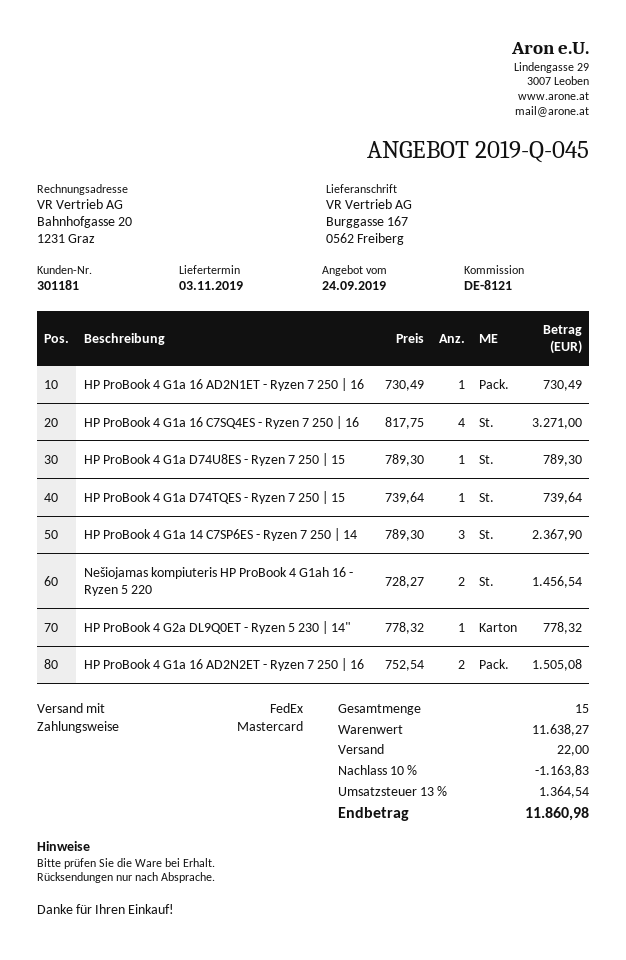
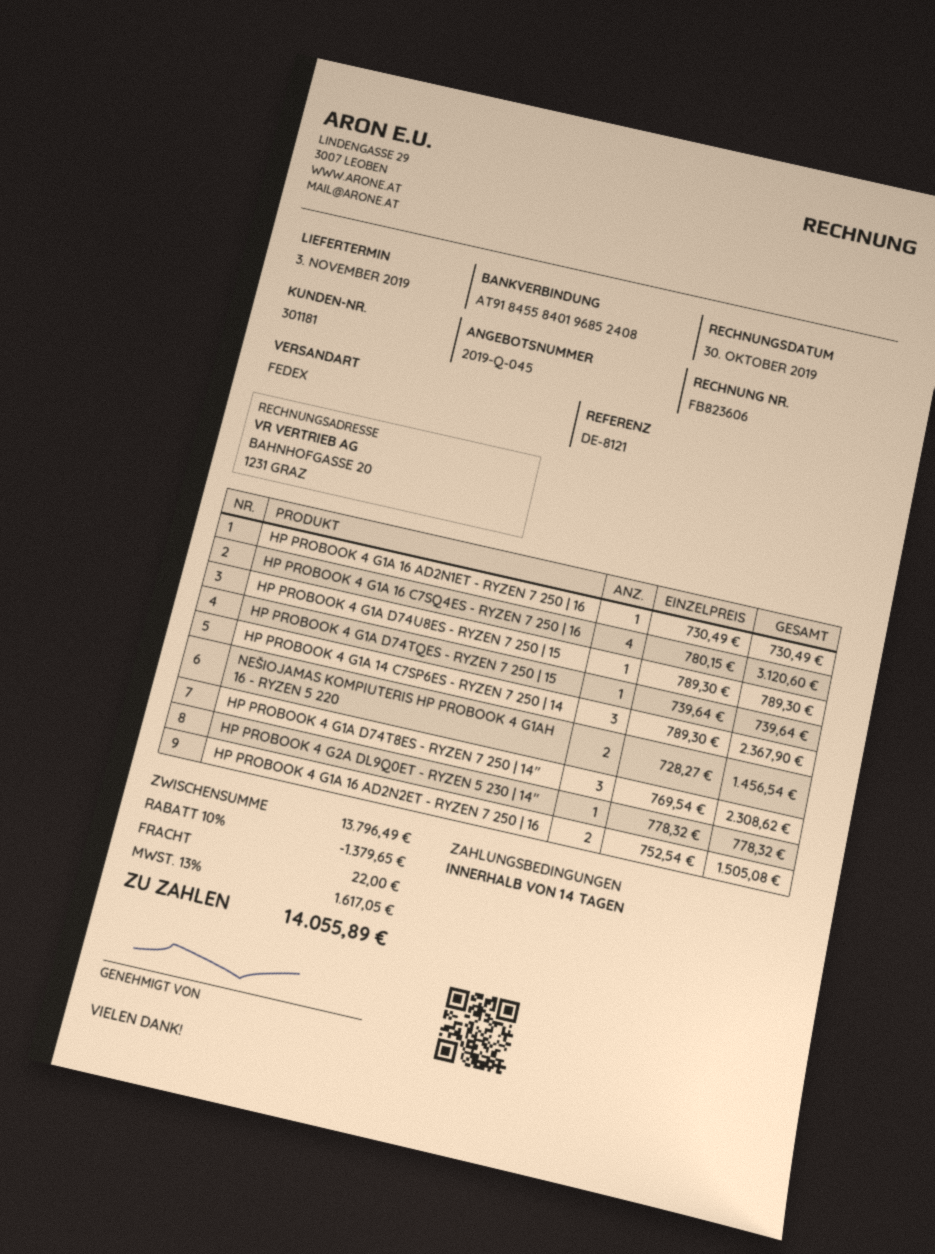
HP ProBook 4 G1a 16 C7SQ4ES - Ryzen 7 250 | 16: 4 x 817.75 = 3271.00 -> 4 x 780.15 = 3120.60
HP PROBOOK 4 G1A D74T8ES - RYZEN 7 250 | 14": none -> 3 x 769.54 = 2308.62
subtotal: 11638.27 -> 13796.49
discount: 10% = 1163.83 -> 10% = 1379.65
tax: 13% = 1364.54 -> 13% = 1617.05
total: 11860.98 -> 14055.89

